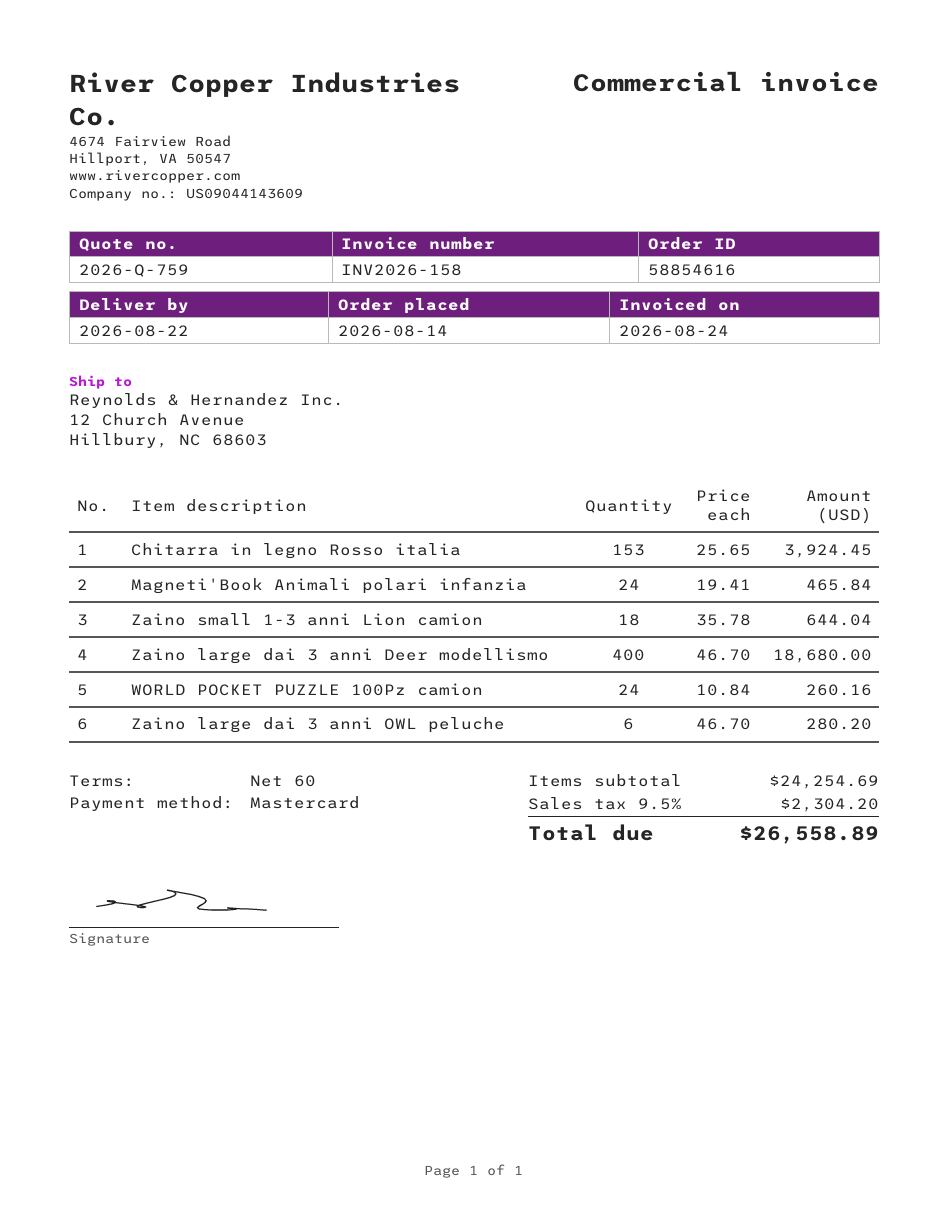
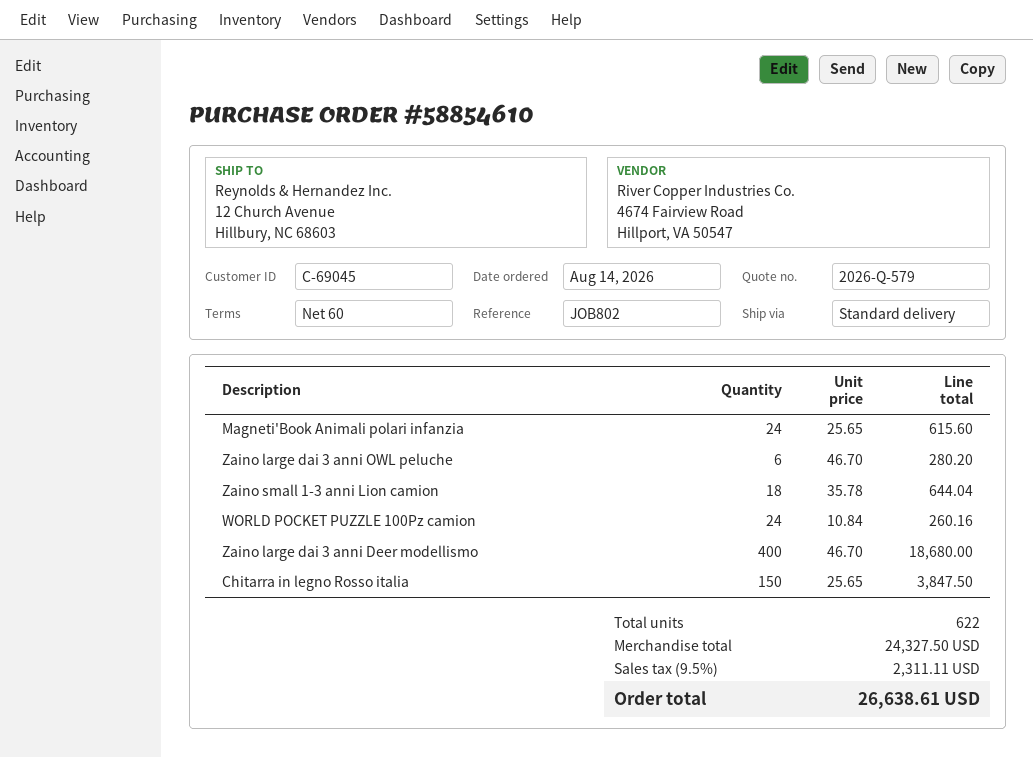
quote number: 2026-Q-759 -> 2026-Q-579
order number: 58854616 -> 58854610
Chitarra in legno Rosso italia: 153 x 25.65 = 3924.45 -> 150 x 25.65 = 3847.50
Magneti'Book Animali polari infanzia: 24 x 19.41 = 465.84 -> 24 x 25.65 = 615.60
subtotal: 24254.69 -> 24327.50
tax: 9.5% = 2304.20 -> 9.5% = 2311.11
total: 26558.89 -> 26638.61

